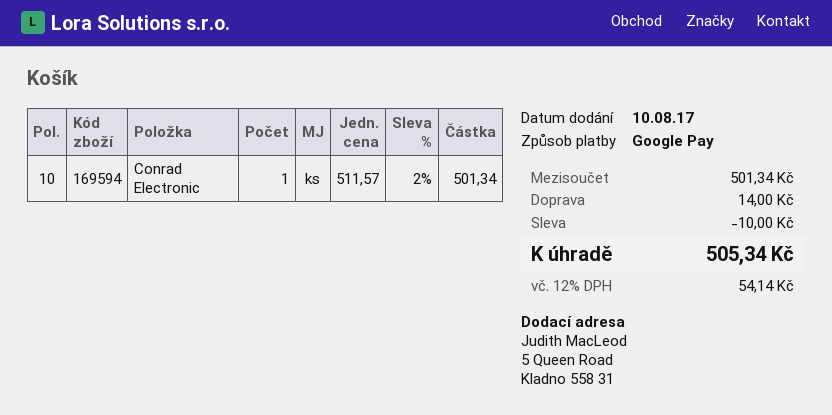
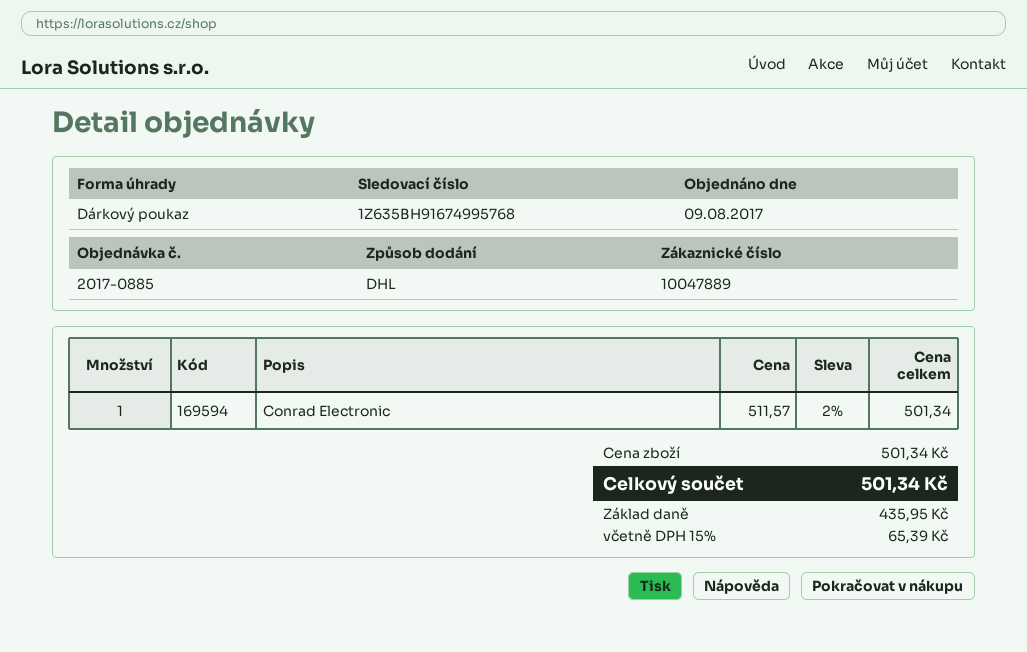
payment method: Google Pay -> gift card
discount: 10.00 -> none
shipping: 14.00 -> none
tax: 12% = 54.14 -> 15% = 65.39
total: 505.34 -> 501.34

